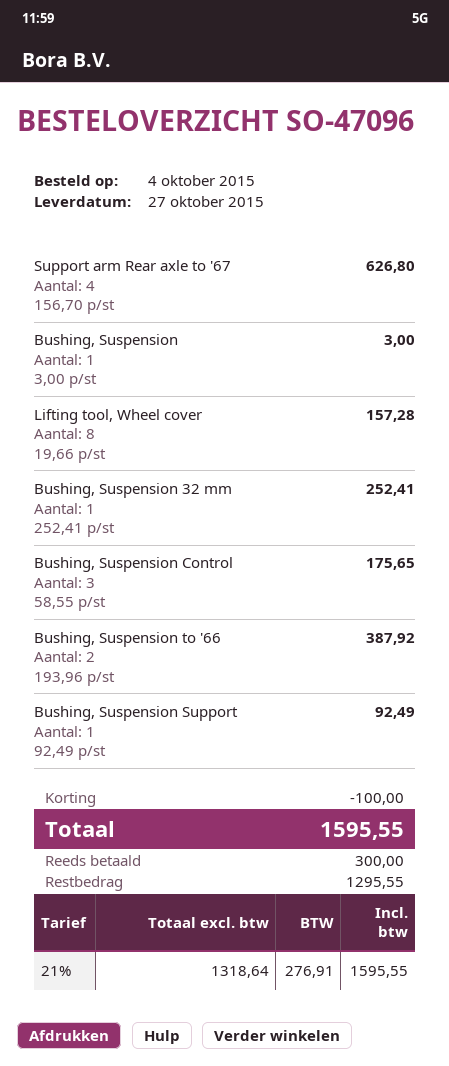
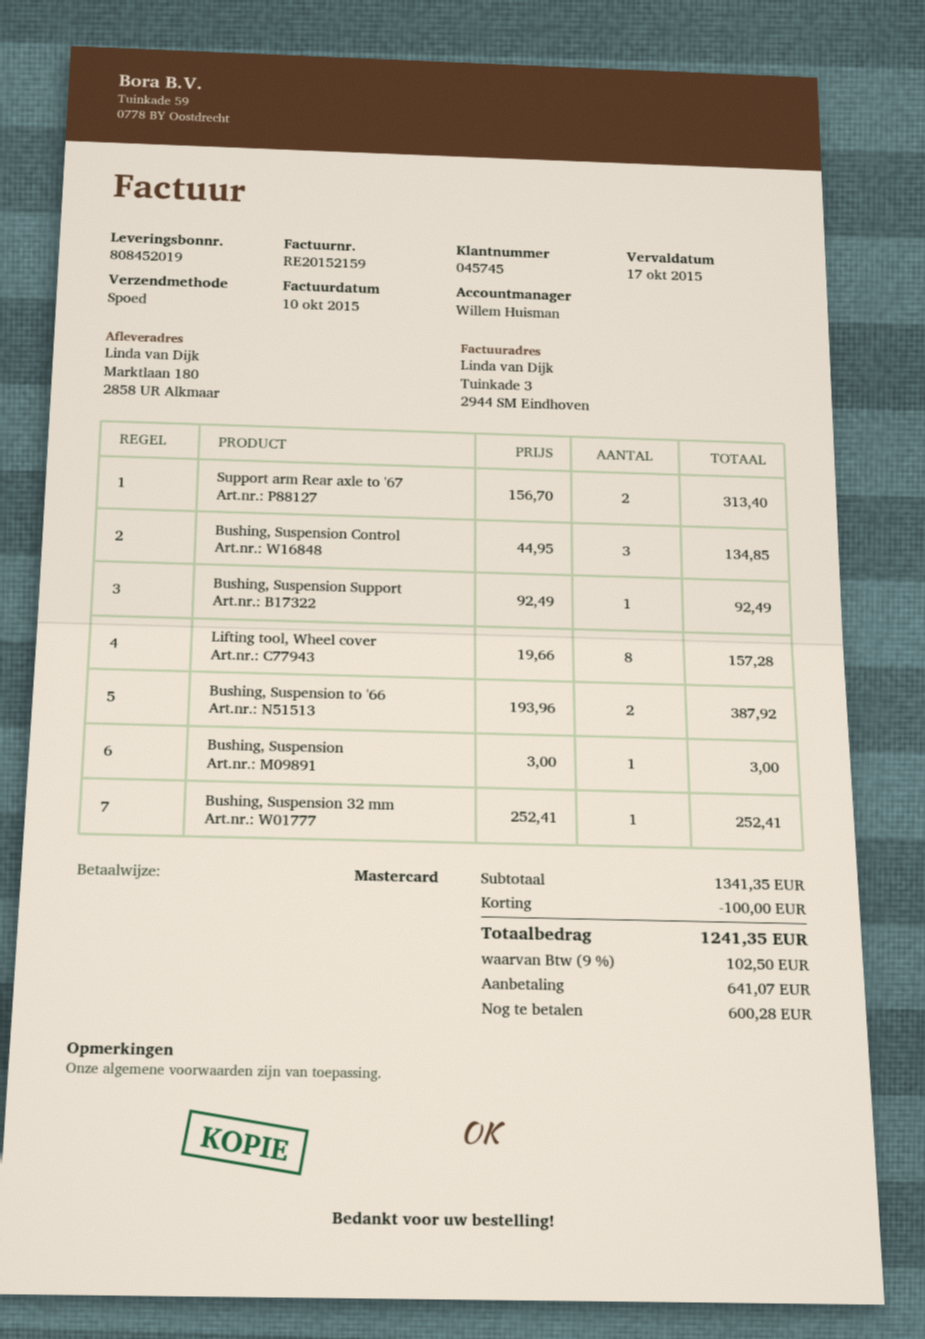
Support arm Rear axle to '67: 4 x 156.70 = 626.80 -> 2 x 156.70 = 313.40
Bushing, Suspension Control: 3 x 58.55 = 175.65 -> 3 x 44.95 = 134.85
tax: 21% = 276.91 -> 9% = 102.50
total: 1595.55 -> 1241.35
deposit: 300.00 -> 641.07
balance: 1295.55 -> 600.28

